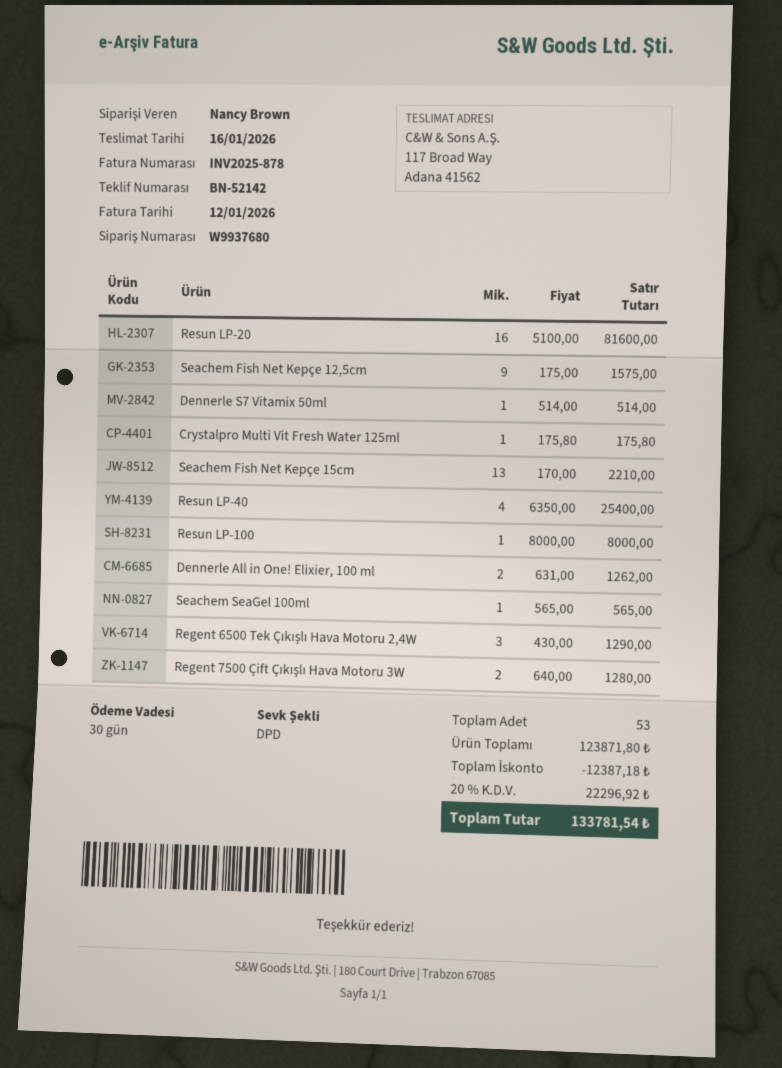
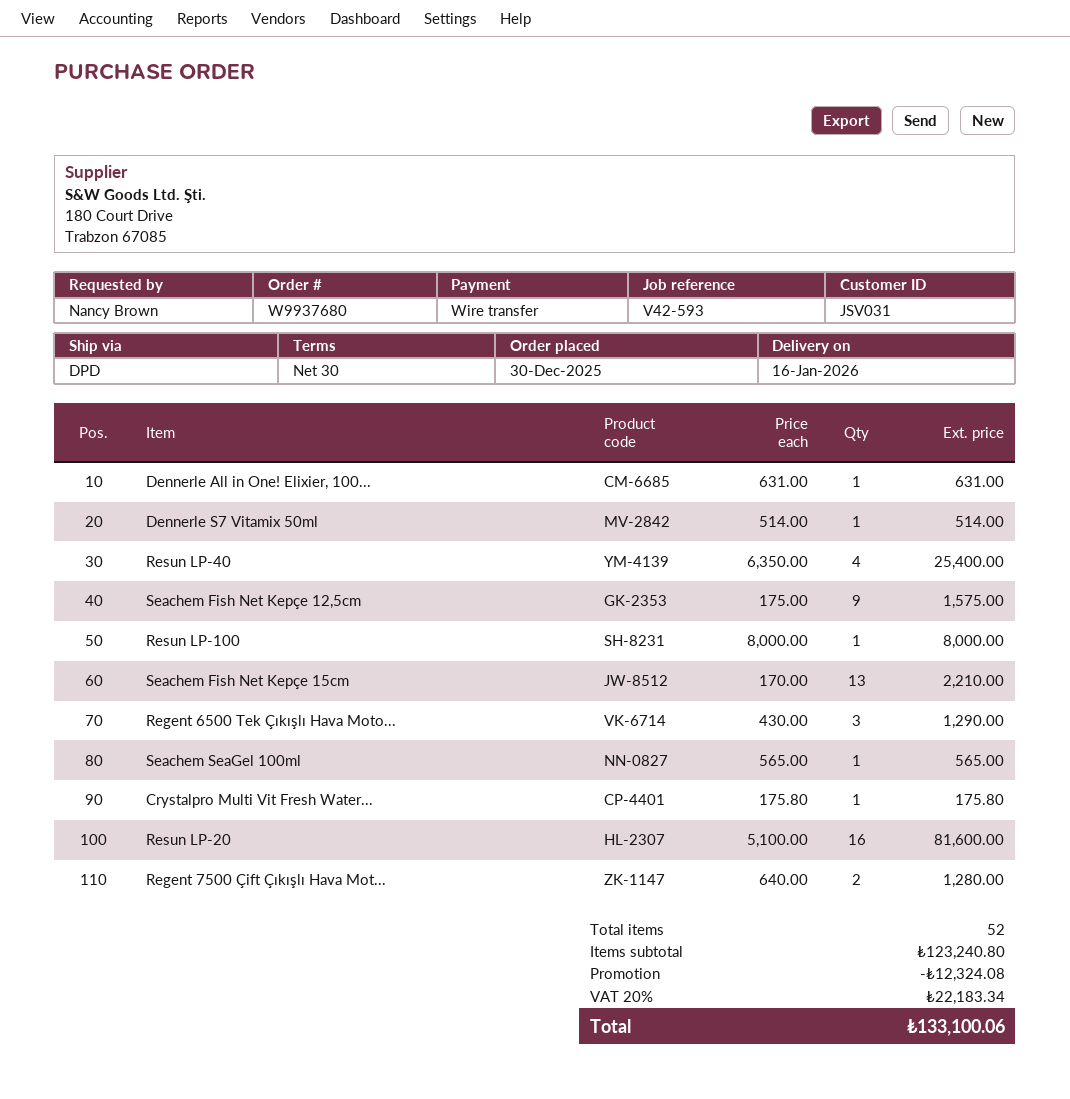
Dennerle All in One! Elixier, 100 ml: 2 x 631.00 = 1262.00 -> 1 x 631.00 = 631.00
total quantity: 53 -> 52
subtotal: 123871.80 -> 123240.80
discount: 12387.18 -> 12324.08
tax: 20% = 22296.92 -> 20% = 22183.34
total: 133781.54 -> 133100.06

